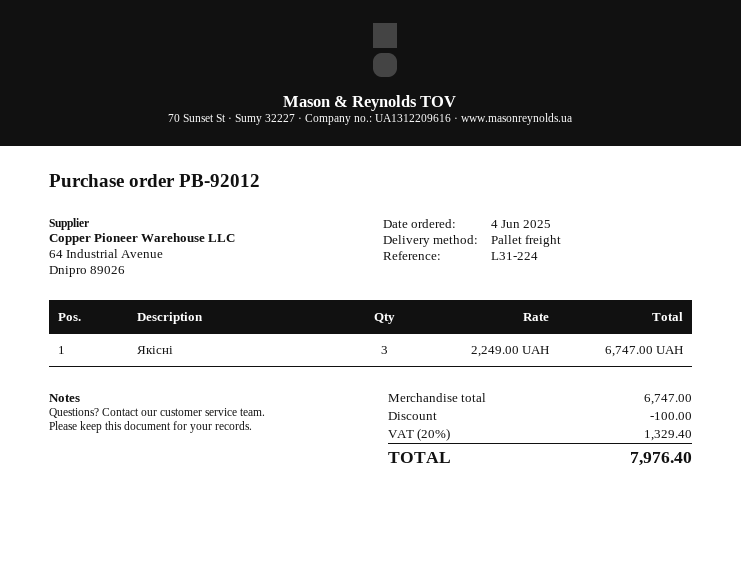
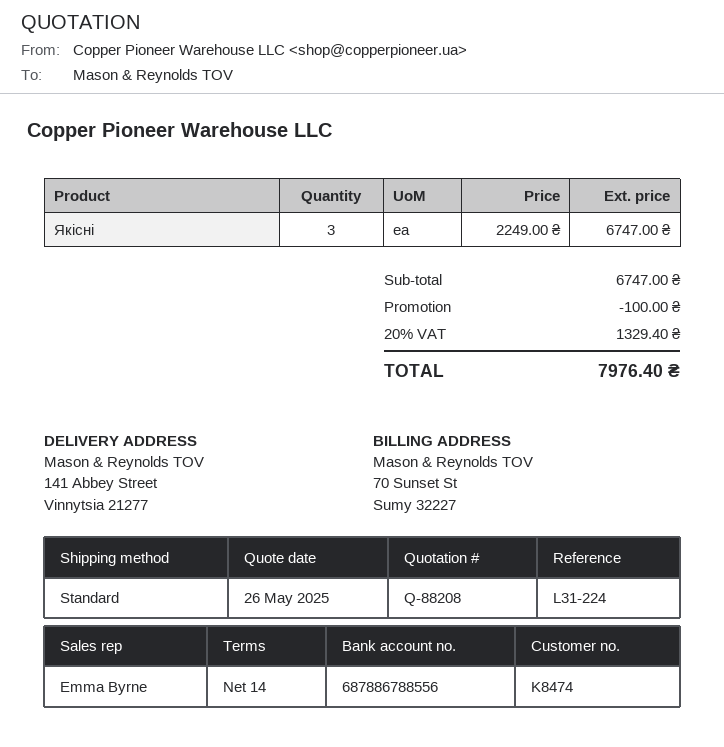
shipping method: pallet freight -> standard

